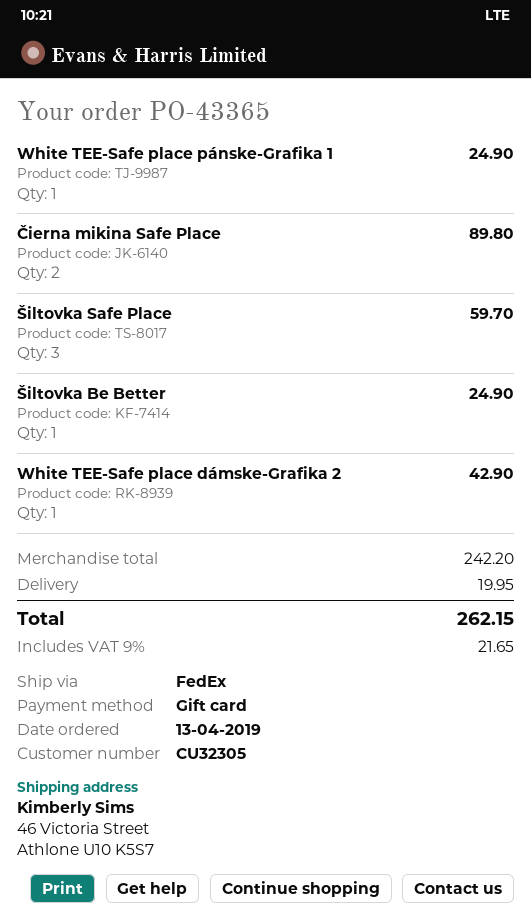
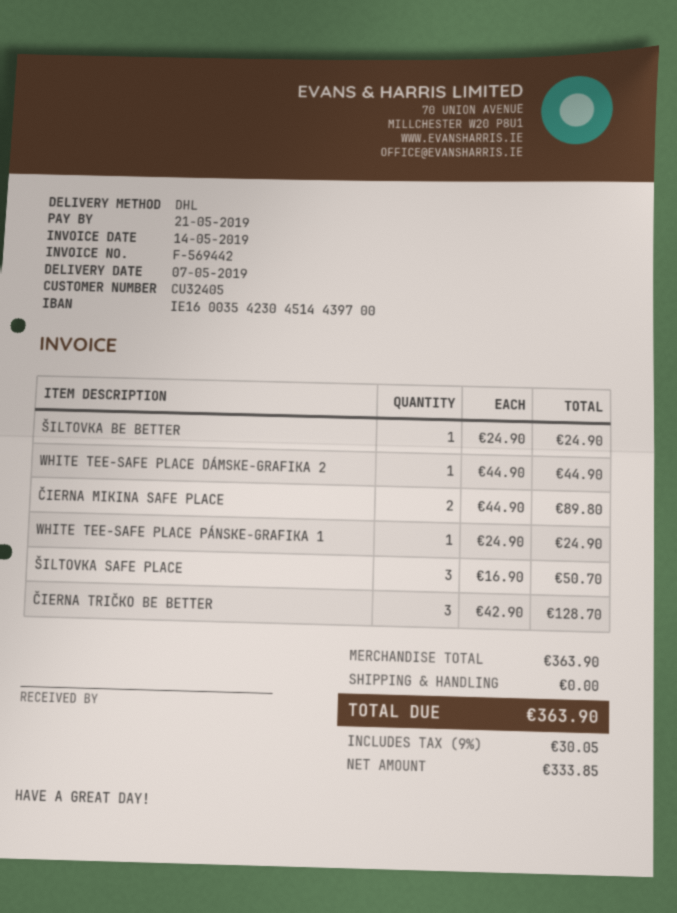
customer number: CU32305 -> CU32405
shipping method: FedEx -> DHL
Šiltovka Safe Place: 3 for 59.70 -> 3 for 50.70
White TEE-Safe place dámske-Grafika 2: 1 for 42.90 -> 1 for 44.90
ČIERNA TRIČKO BE BETTER: none -> 3 for 128.70
subtotal: 242.20 -> 363.90
shipping: 19.95 -> 0.00
tax: 9% = 21.65 -> 9% = 30.05
total: 262.15 -> 363.90

